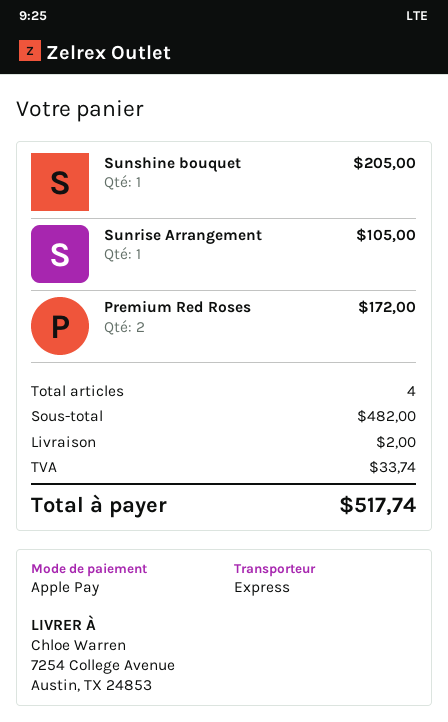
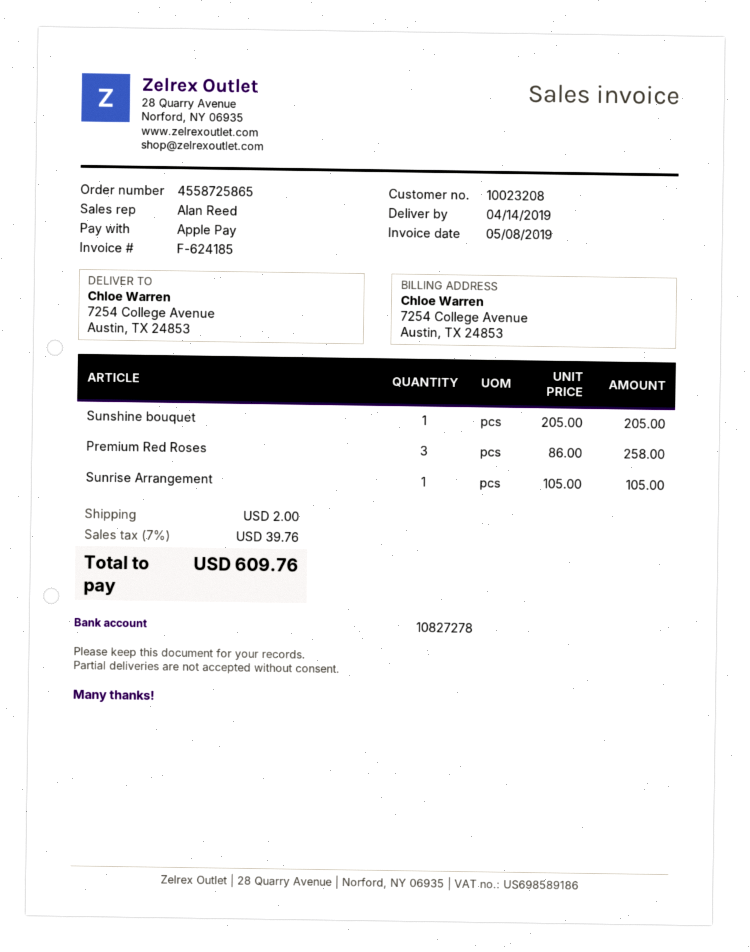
Premium Red Roses: 2 for 172.00 -> 3 for 258.00
tax: 33.74 -> 39.76
total: 517.74 -> 609.76

